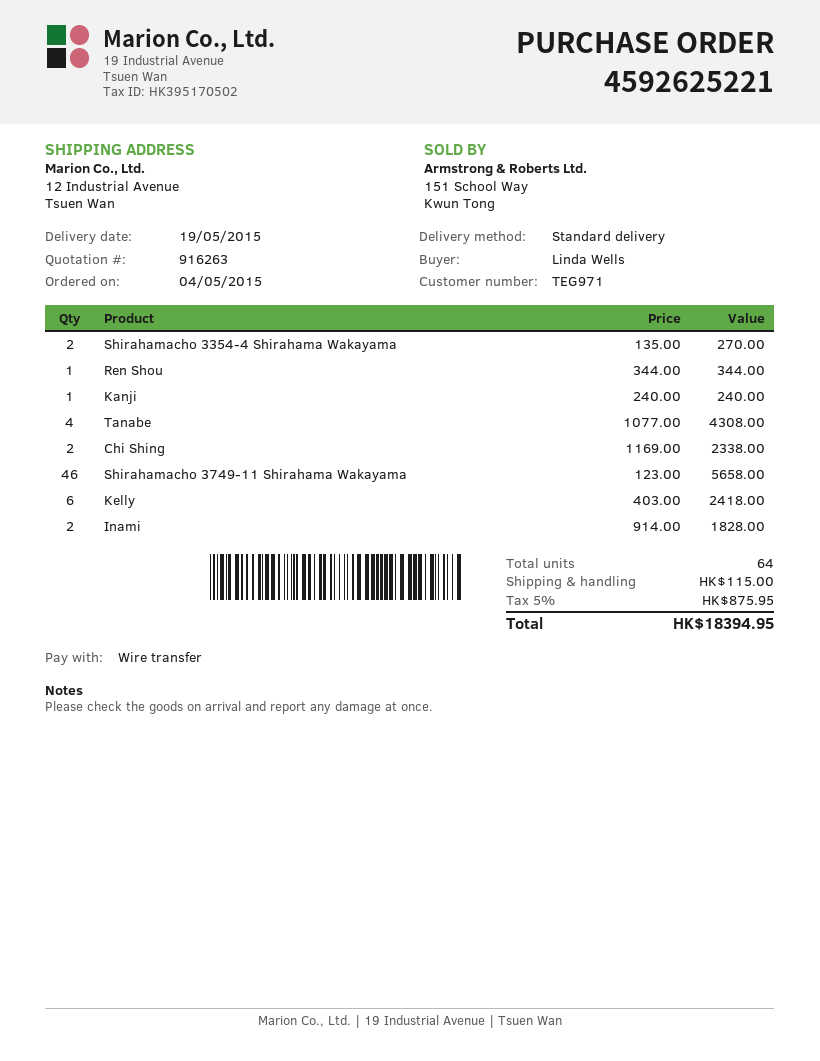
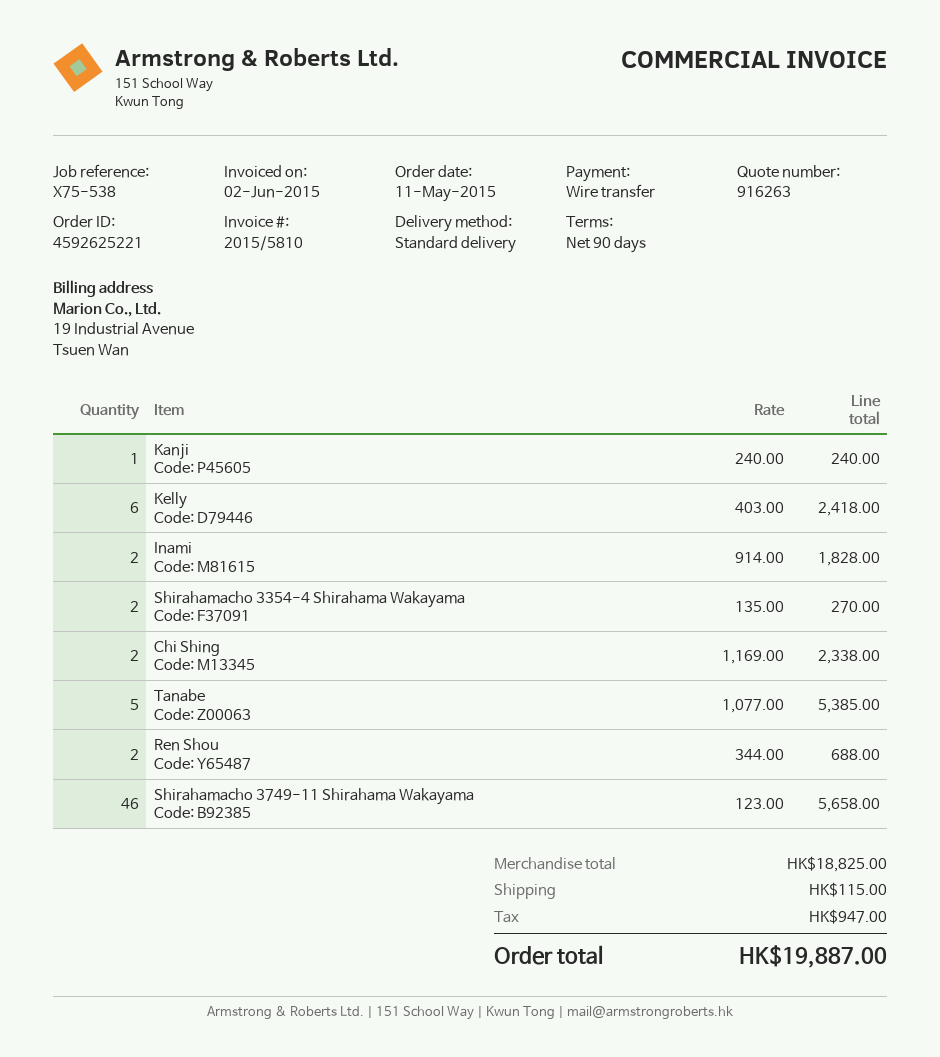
order date: 2015-05-04 -> 2015-05-11
Ren Shou: 1 x 344.00 = 344.00 -> 2 x 344.00 = 688.00
Tanabe: 4 x 1077.00 = 4308.00 -> 5 x 1077.00 = 5385.00
tax: 875.95 -> 947.00
total: 18394.95 -> 19887.00

